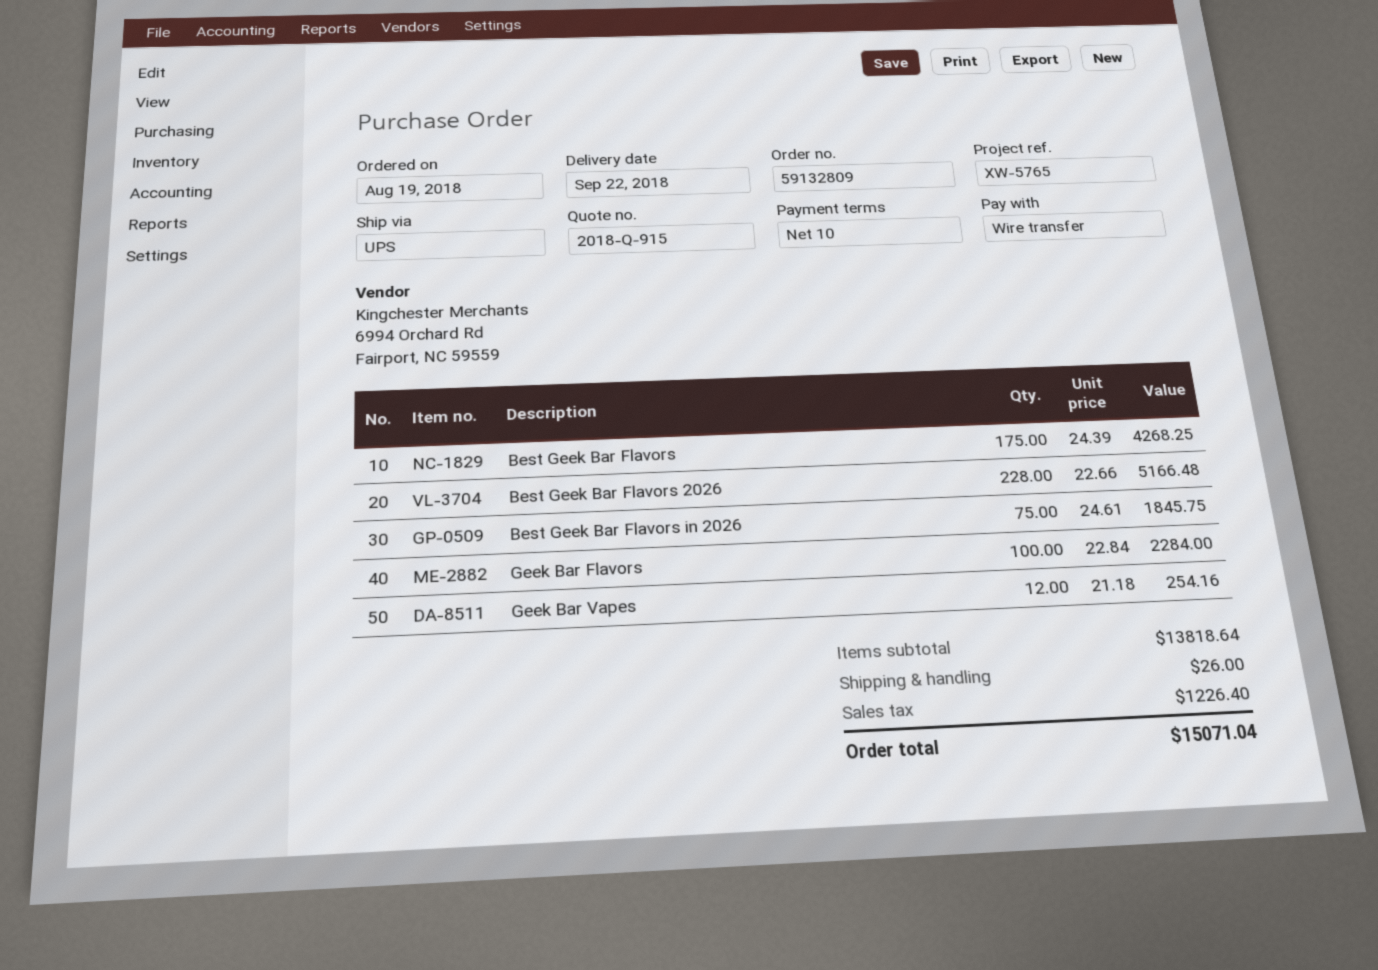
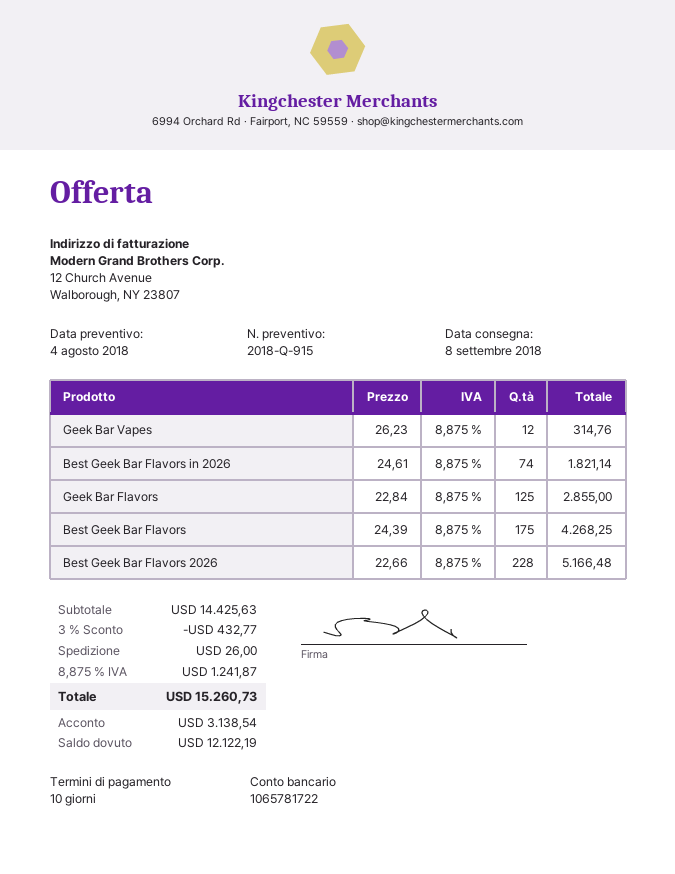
delivery date: 2018-09-22 -> 2018-09-08
Best Geek Bar Flavors in 2026: 75 x 24.61 = 1845.75 -> 74 x 24.61 = 1821.14
Geek Bar Flavors: 100 x 22.84 = 2284.00 -> 125 x 22.84 = 2855.00
Geek Bar Vapes: 12 x 21.18 = 254.16 -> 12 x 26.23 = 314.76
subtotal: 13818.64 -> 14425.63
discount: none -> 3% = 432.77
tax: 1226.40 -> 1241.87
total: 15071.04 -> 15260.73

